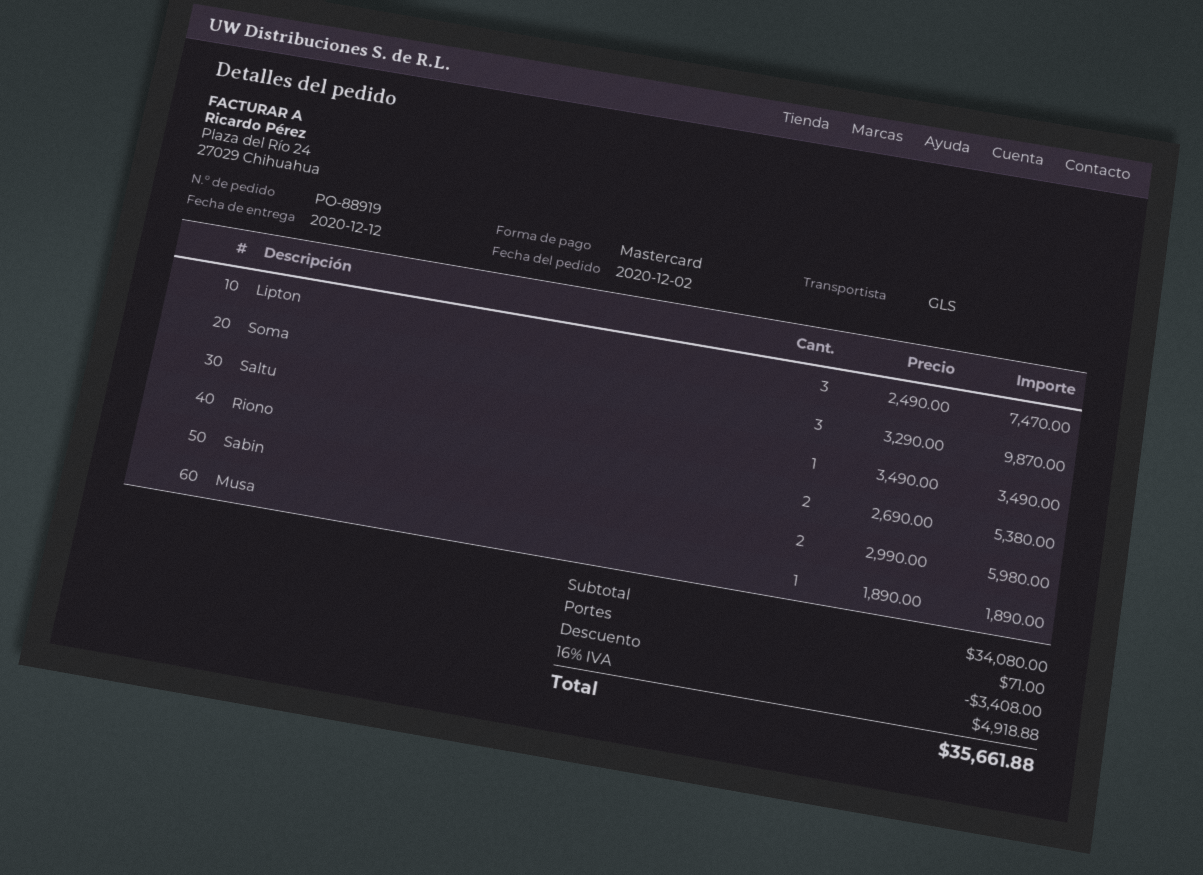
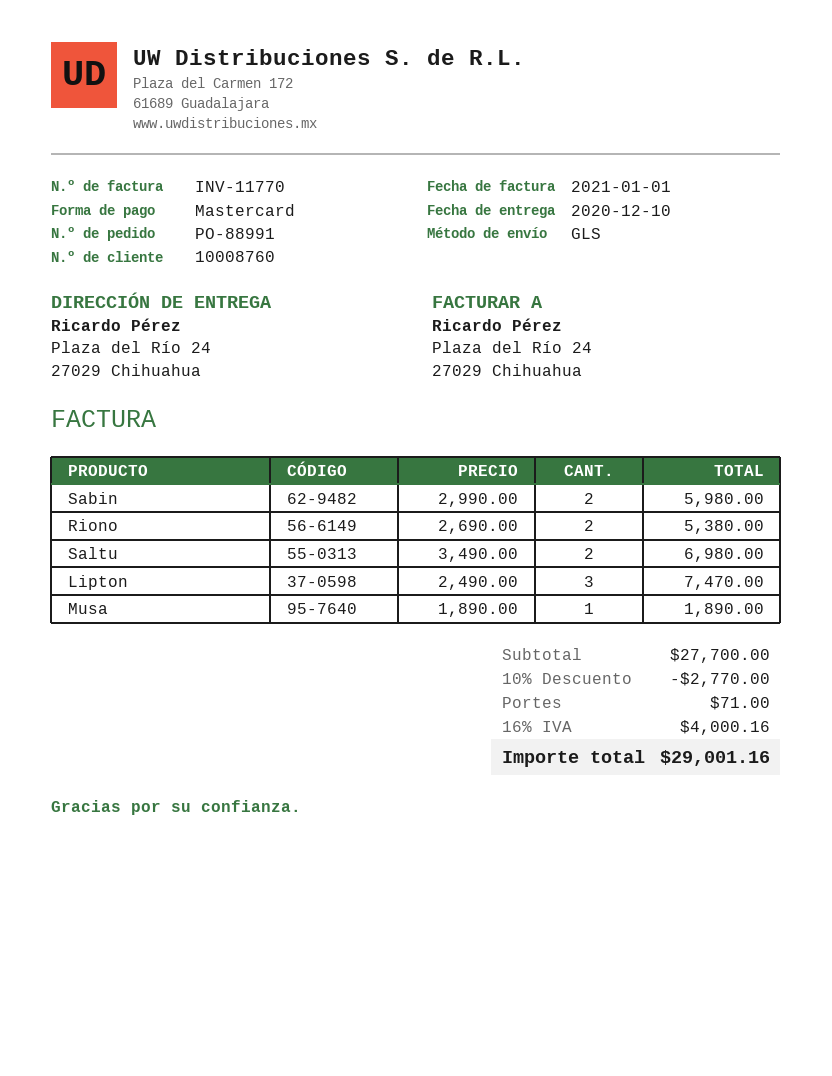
order number: PO-88919 -> PO-88991
delivery date: 2020-12-12 -> 2020-12-10
Soma: 3 x 3290.00 = 9870.00 -> none
Saltu: 1 x 3490.00 = 3490.00 -> 2 x 3490.00 = 6980.00
subtotal: 34080.00 -> 27700.00
discount: 3408.00 -> 2770.00
tax: 16% = 4918.88 -> 16% = 4000.16
total: 35661.88 -> 29001.16

